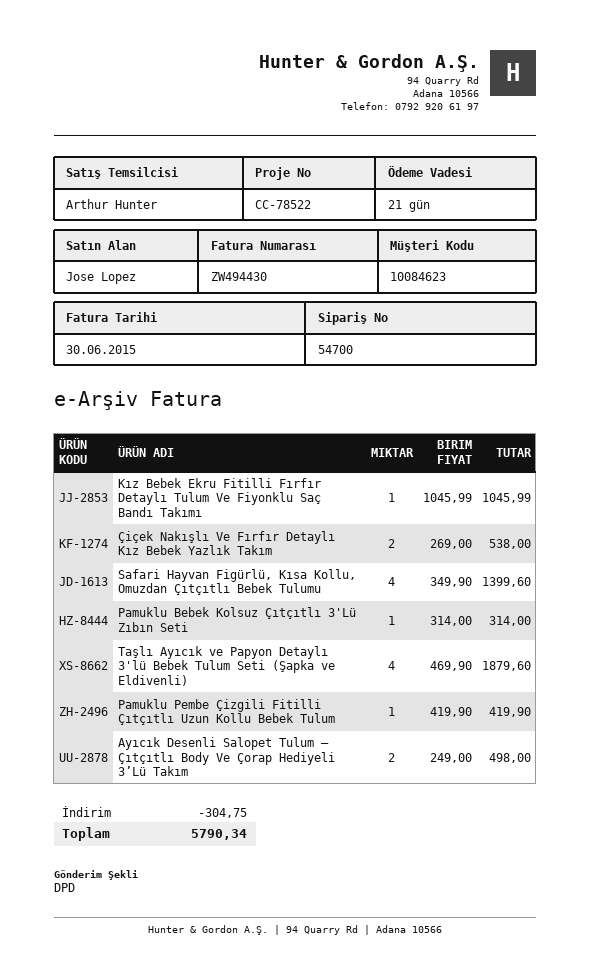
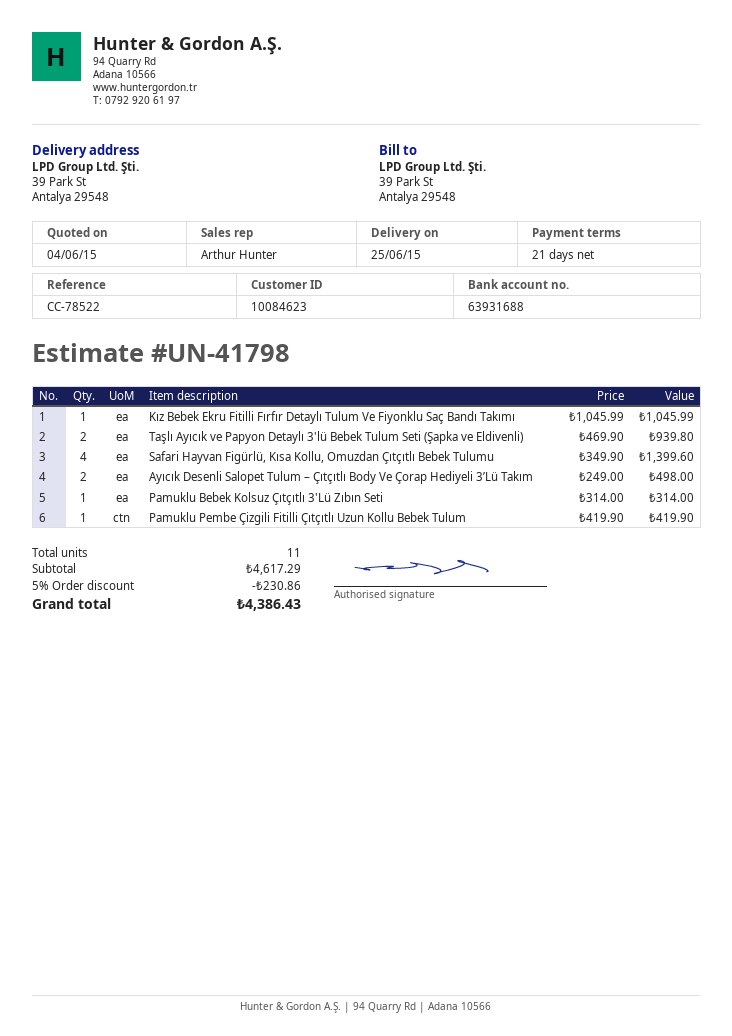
Çiçek Nakışlı Ve Fırfır Detaylı Kız Bebek Yazlık Takım: 2 x 269.00 = 538.00 -> none
Taşlı Ayıcık ve Papyon Detaylı 3'lü Bebek Tulum Seti (Şapka ve Eldivenli): 4 x 469.90 = 1879.60 -> 2 x 469.90 = 939.80
discount: 304.75 -> 230.86
total: 5790.34 -> 4386.43

